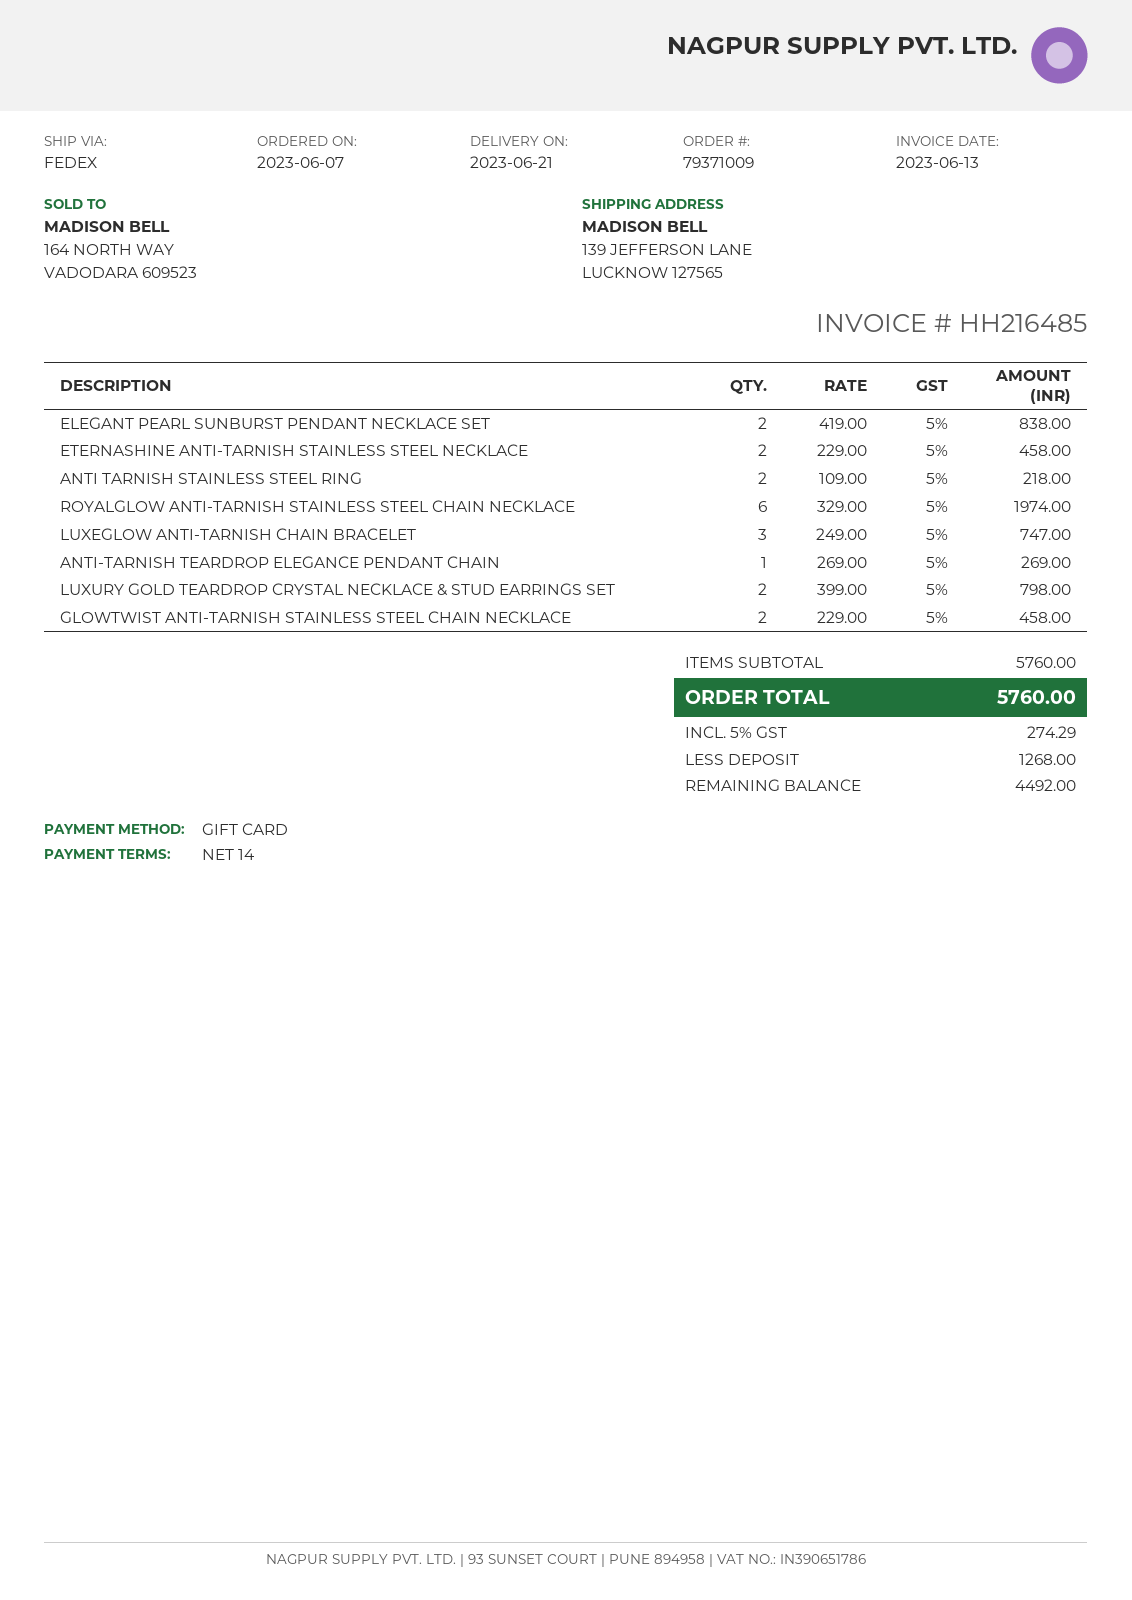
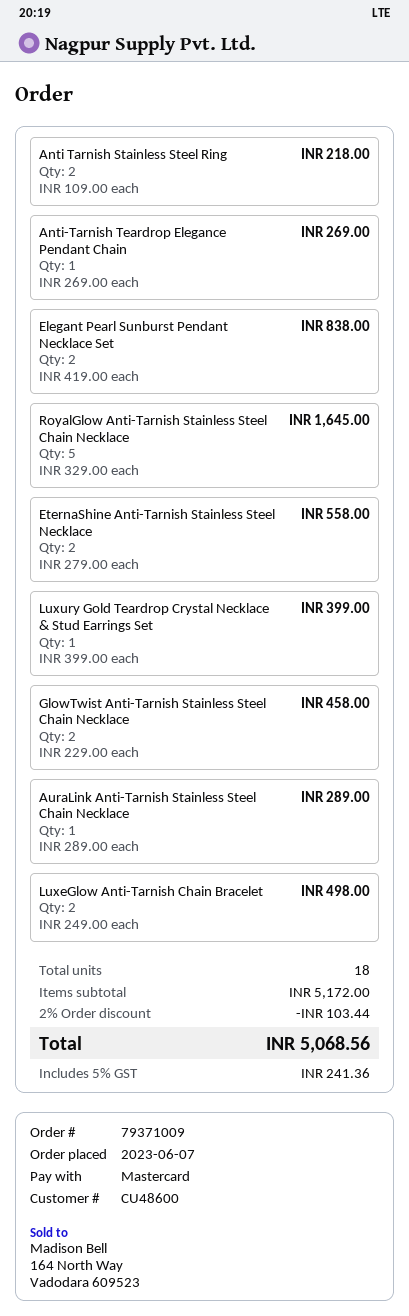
payment method: gift card -> Mastercard
ETERNASHINE ANTI-TARNISH STAINLESS STEEL NECKLACE: 2 x 229.00 = 458.00 -> 2 x 279.00 = 558.00
ROYALGLOW ANTI-TARNISH STAINLESS STEEL CHAIN NECKLACE: 6 x 329.00 = 1974.00 -> 5 x 329.00 = 1645.00
LUXEGLOW ANTI-TARNISH CHAIN BRACELET: 3 x 249.00 = 747.00 -> 2 x 249.00 = 498.00
LUXURY GOLD TEARDROP CRYSTAL NECKLACE & STUD EARRINGS SET: 2 x 399.00 = 798.00 -> 1 x 399.00 = 399.00
AuraLink Anti-Tarnish Stainless Steel Chain Necklace: none -> 1 x 289.00 = 289.00
subtotal: 5760.00 -> 5172.00
discount: none -> 2% = 103.44
tax: 5% = 274.29 -> 5% = 241.36
total: 5760.00 -> 5068.56

